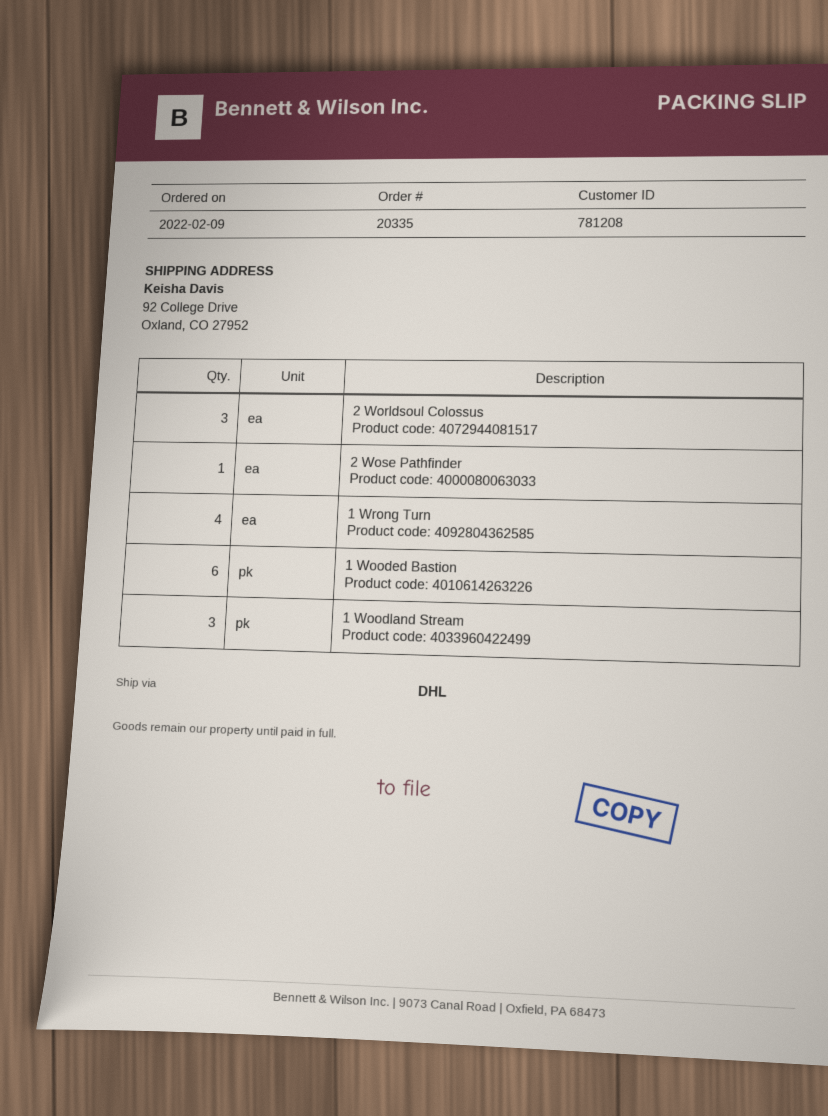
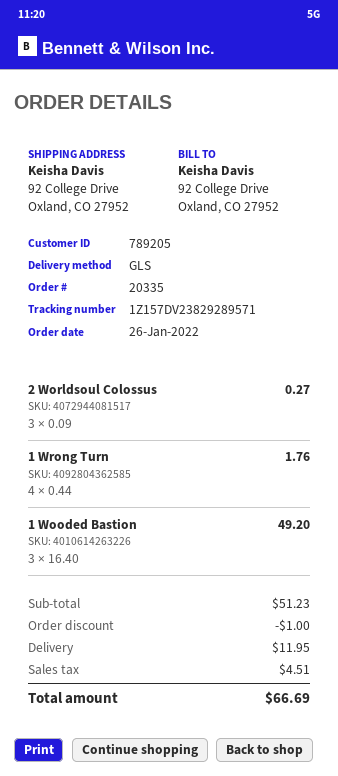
order date: 2022-02-09 -> 2022-01-26
customer number: 781208 -> 789205
shipping method: DHL -> GLS
2 Wose Pathfinder: 1 -> none
1 Wooded Bastion: 6 -> 3
1 Woodland Stream: 3 -> none

